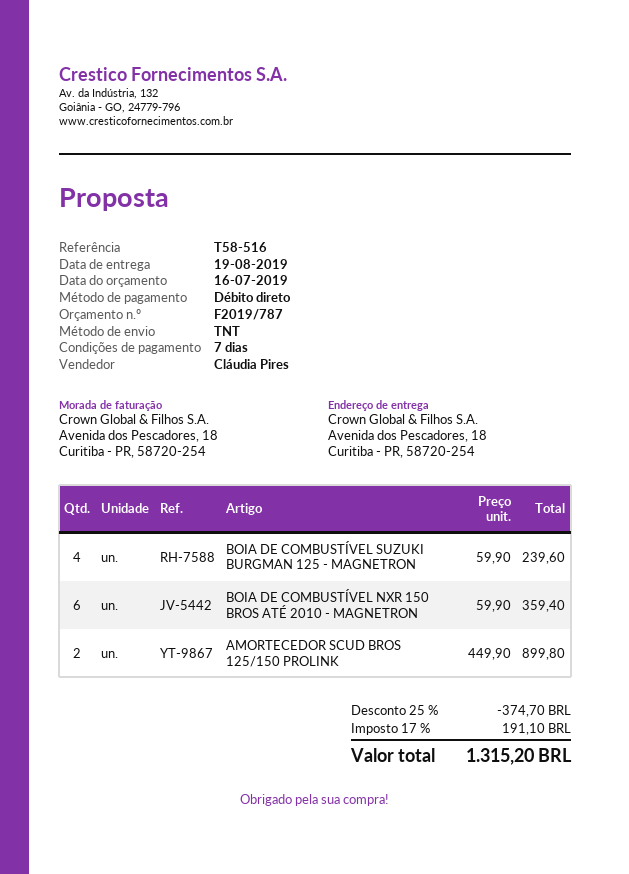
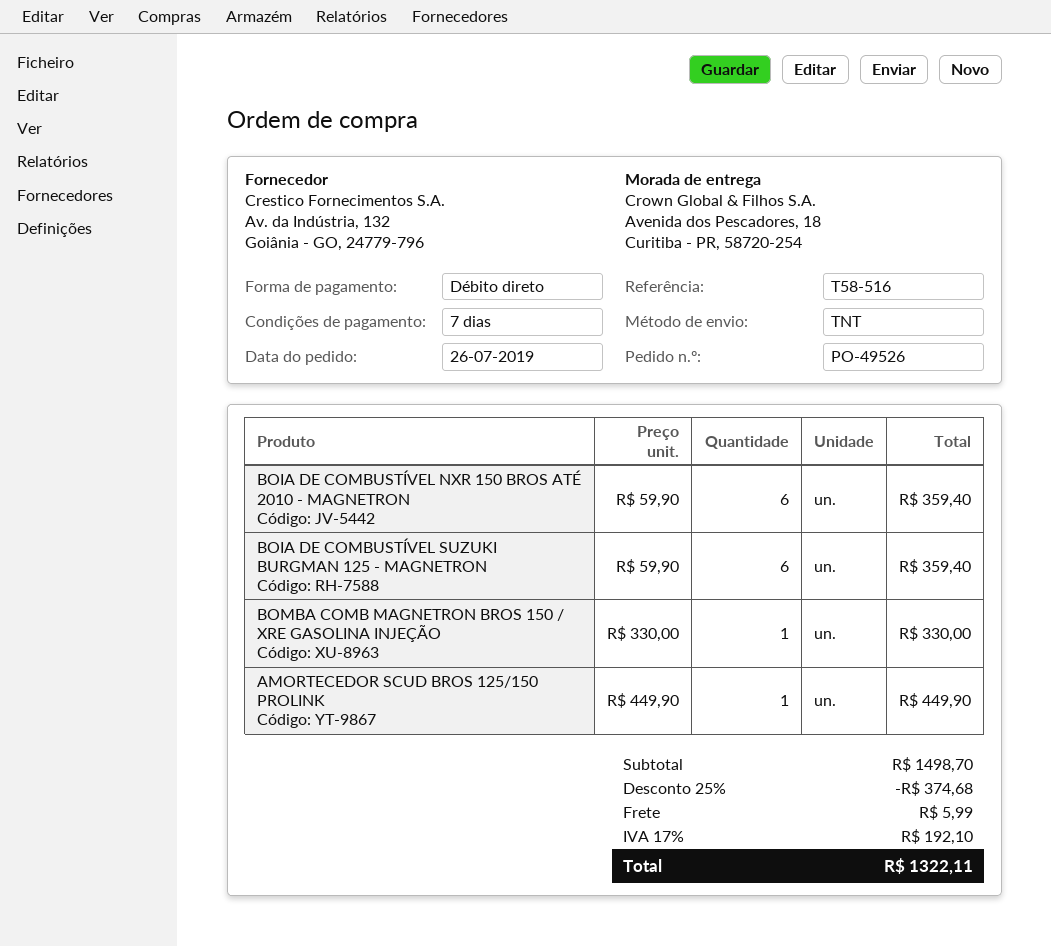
BOIA DE COMBUSTÍVEL SUZUKI BURGMAN 125 - MAGNETRON: 4 x 59.90 = 239.60 -> 6 x 59.90 = 359.40
AMORTECEDOR SCUD BROS 125/150 PROLINK: 2 x 449.90 = 899.80 -> 1 x 449.90 = 449.90
BOMBA COMB MAGNETRON BROS 150 / XRE GASOLINA INJEÇÃO: none -> 1 x 330.00 = 330.00
discount: 25% = 374.70 -> 25% = 374.68
shipping: none -> 5.99
tax: 17% = 191.10 -> 17% = 192.10
total: 1315.20 -> 1322.11

